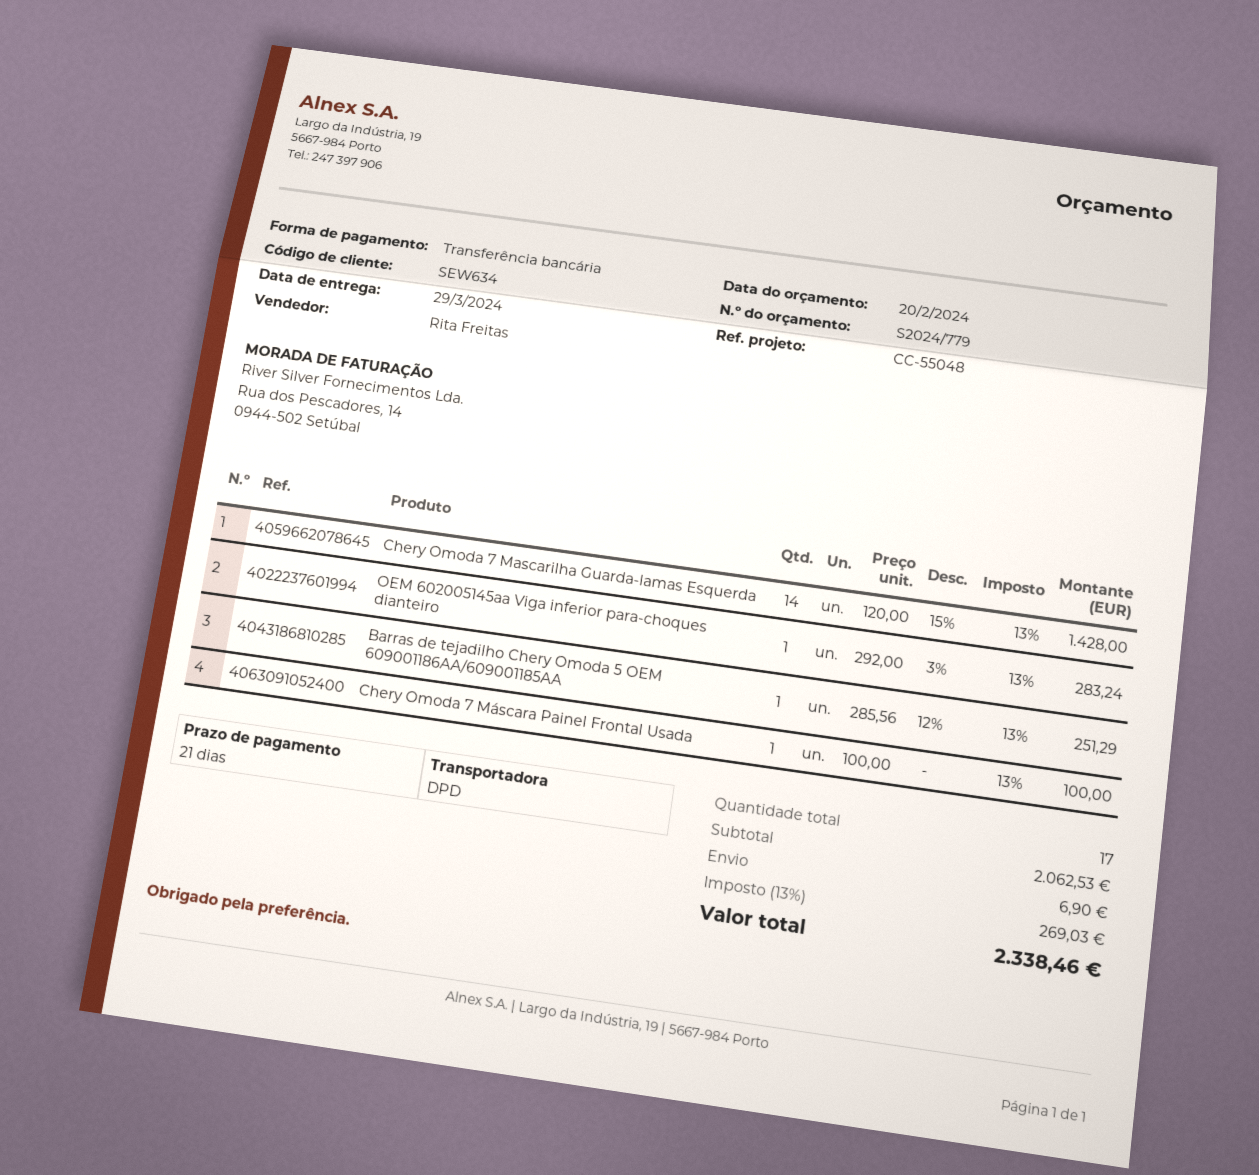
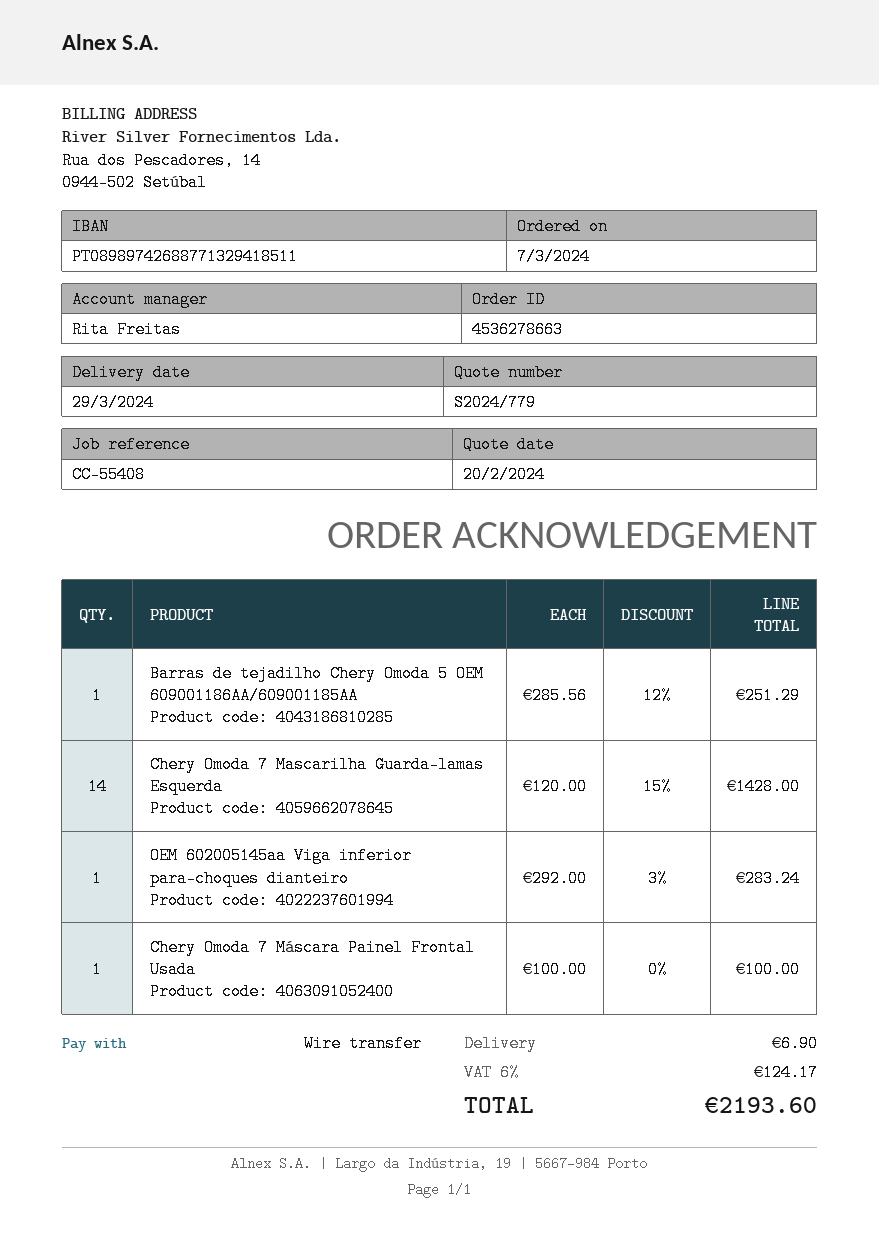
reference: CC-55048 -> CC-55408
tax: 13% = 269.03 -> 6% = 124.17
total: 2338.46 -> 2193.60

